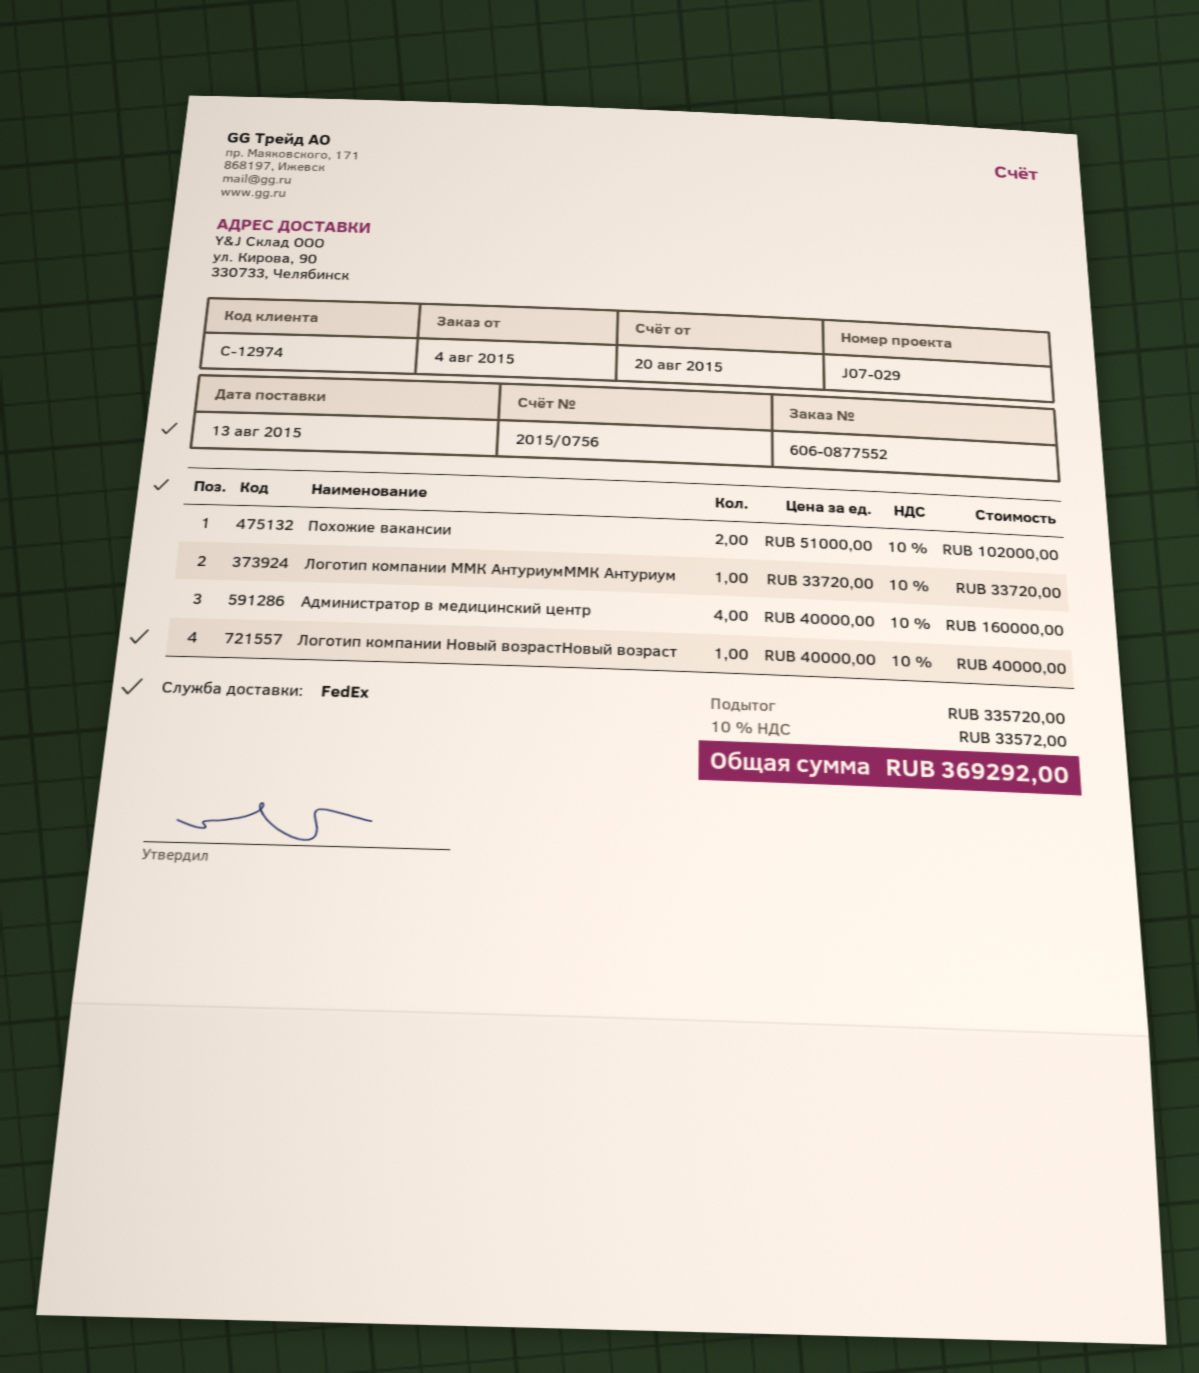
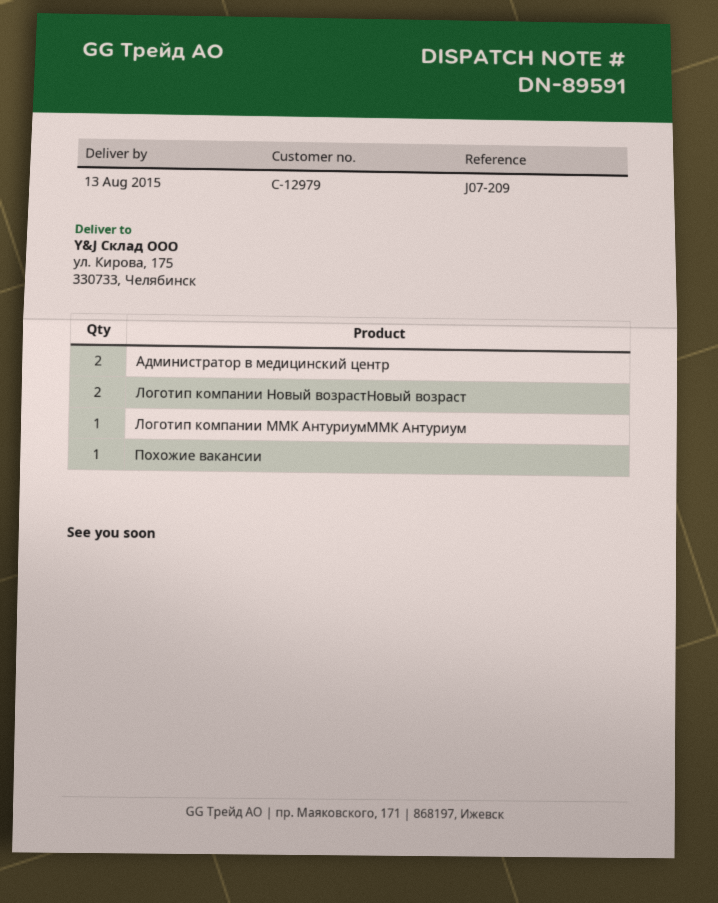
customer number: C-12974 -> C-12979
reference: J07-029 -> J07-209
ship to: ул. Кирова, 90, 330733, Челябинск -> ул. Кирова, 175, 330733, Челябинск
Похожие вакансии: 2 -> 1
Администратор в медицинский центр: 4 -> 2
Логотип компании Новый возрастНовый возраст: 1 -> 2

